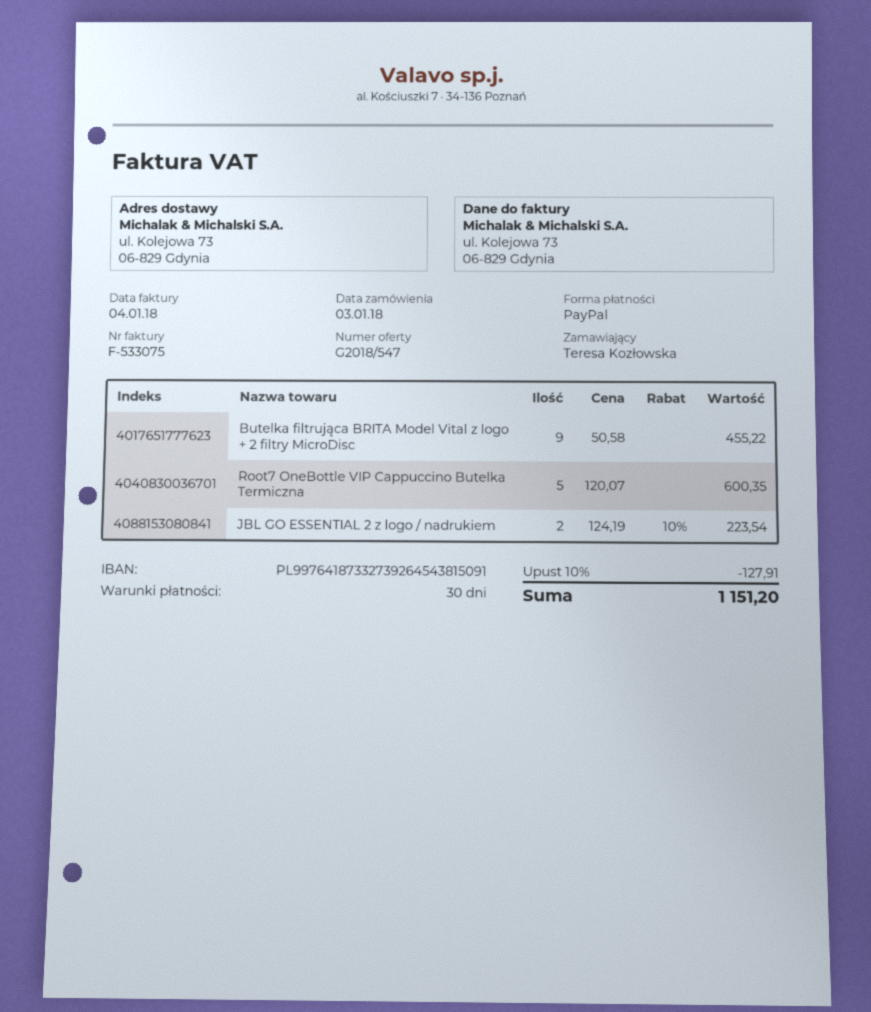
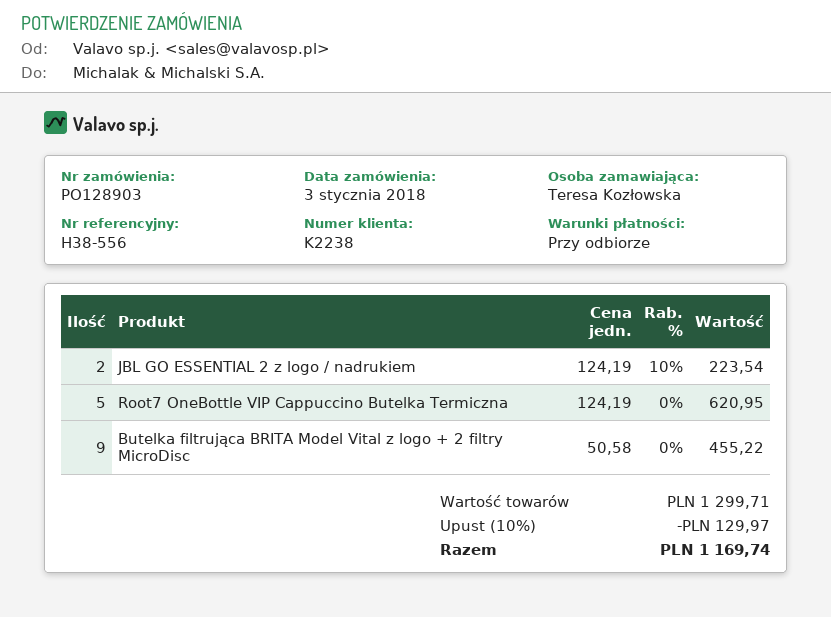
payment terms: 30 days -> on receipt
Root7 OneBottle VIP Cappuccino Butelka Termiczna: 5 x 120.07 = 600.35 -> 5 x 124.19 = 620.95
discount: 10% = 127.91 -> 10% = 129.97
total: 1151.20 -> 1169.74

